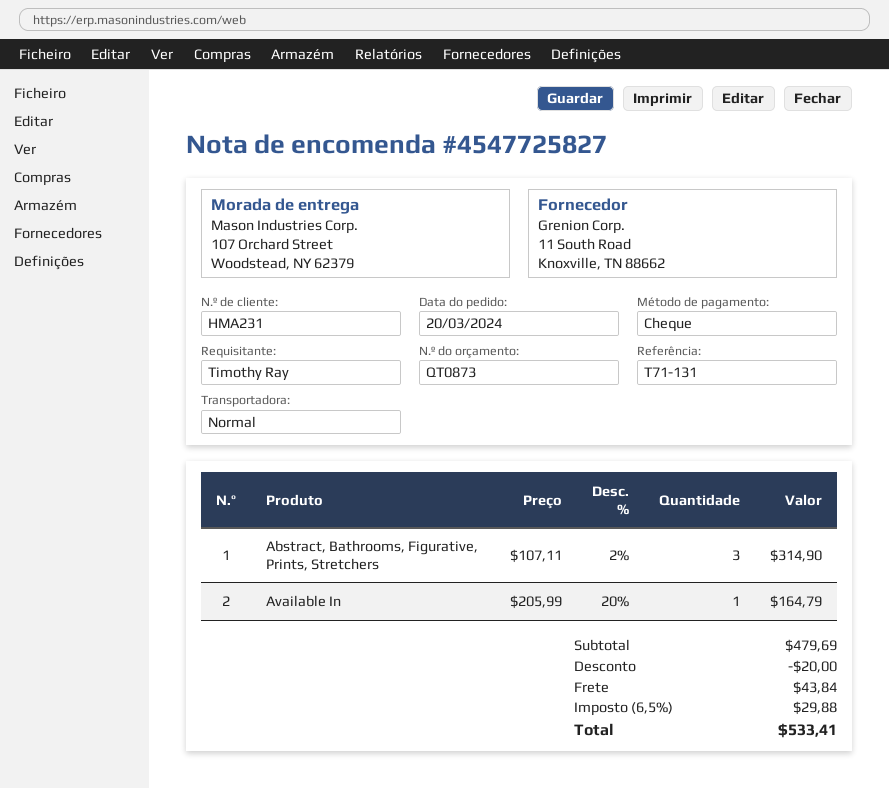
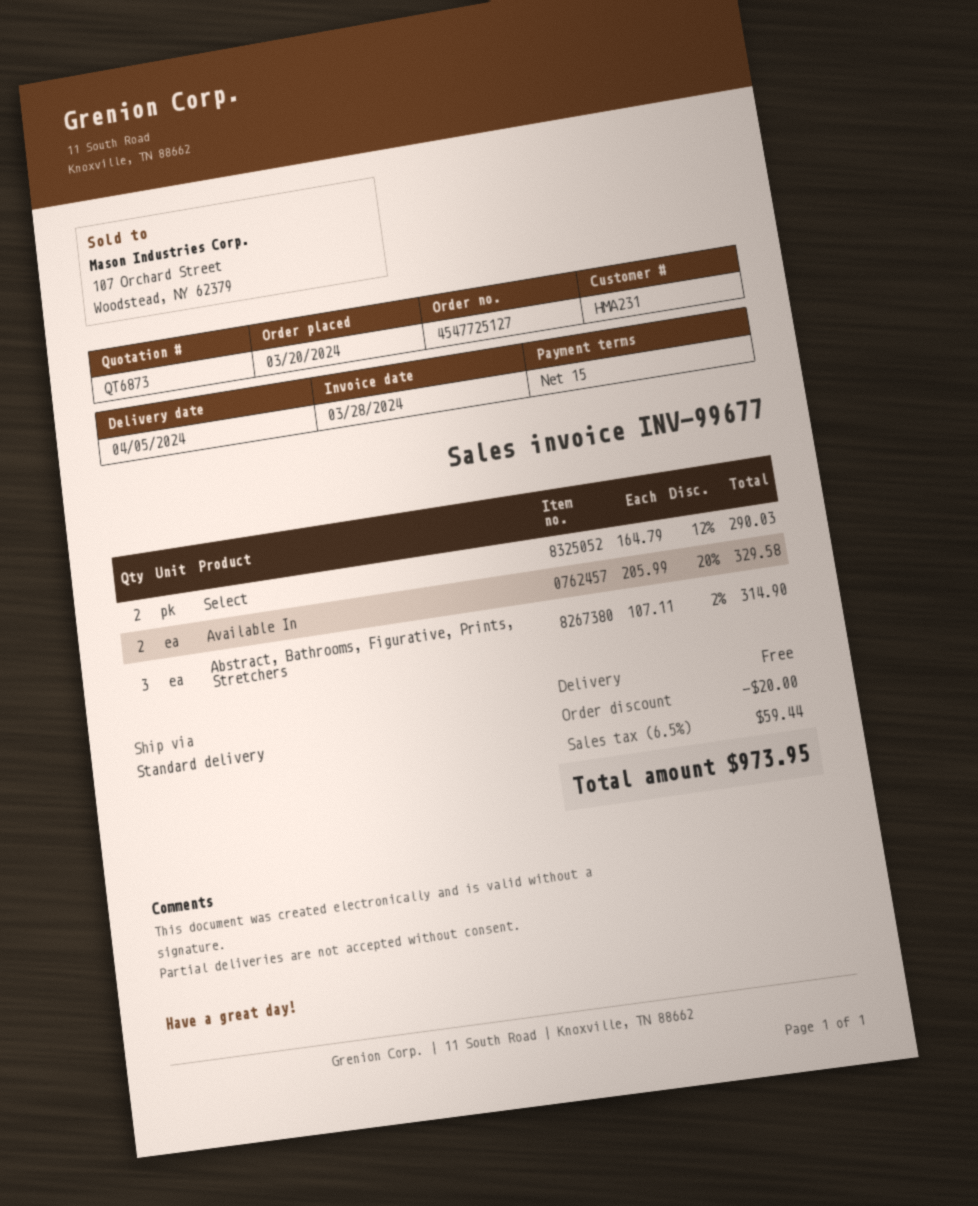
quote number: QT0873 -> QT6873
order number: 4547725827 -> 4547725127
Available In: 1 x 205.99 - 20% = 164.79 -> 2 x 205.99 - 20% = 329.58
Select: none -> 2 x 164.79 - 12% = 290.03
shipping: 43.84 -> 0.00
tax: 6.5% = 29.88 -> 6.5% = 59.44
total: 533.41 -> 973.95

